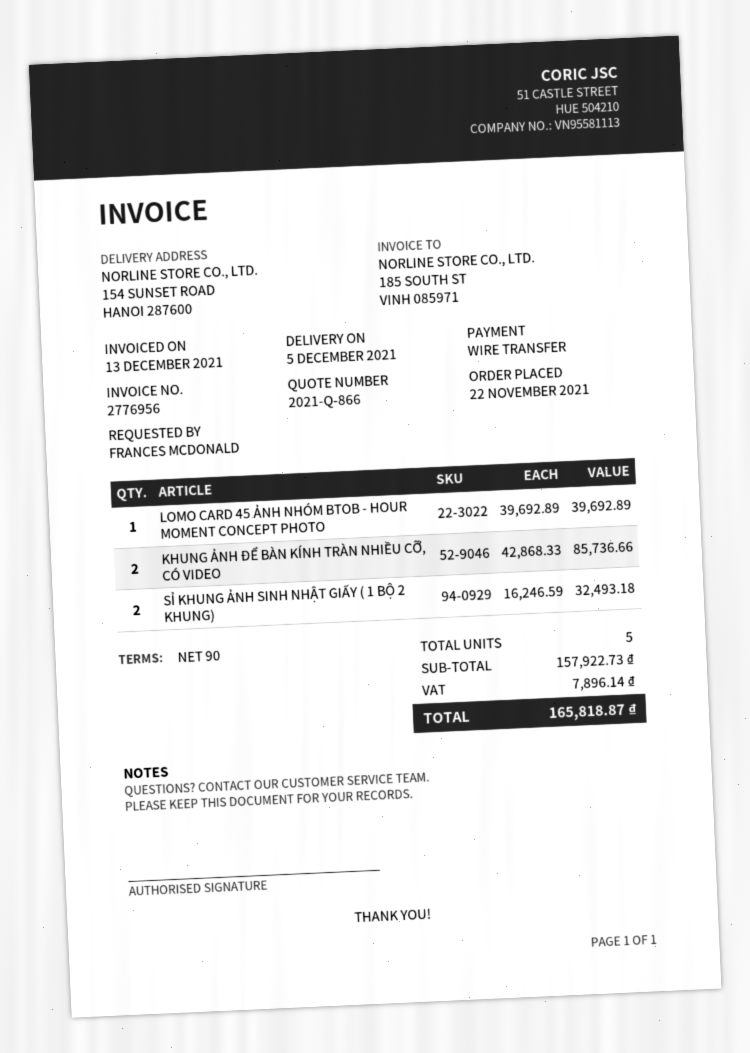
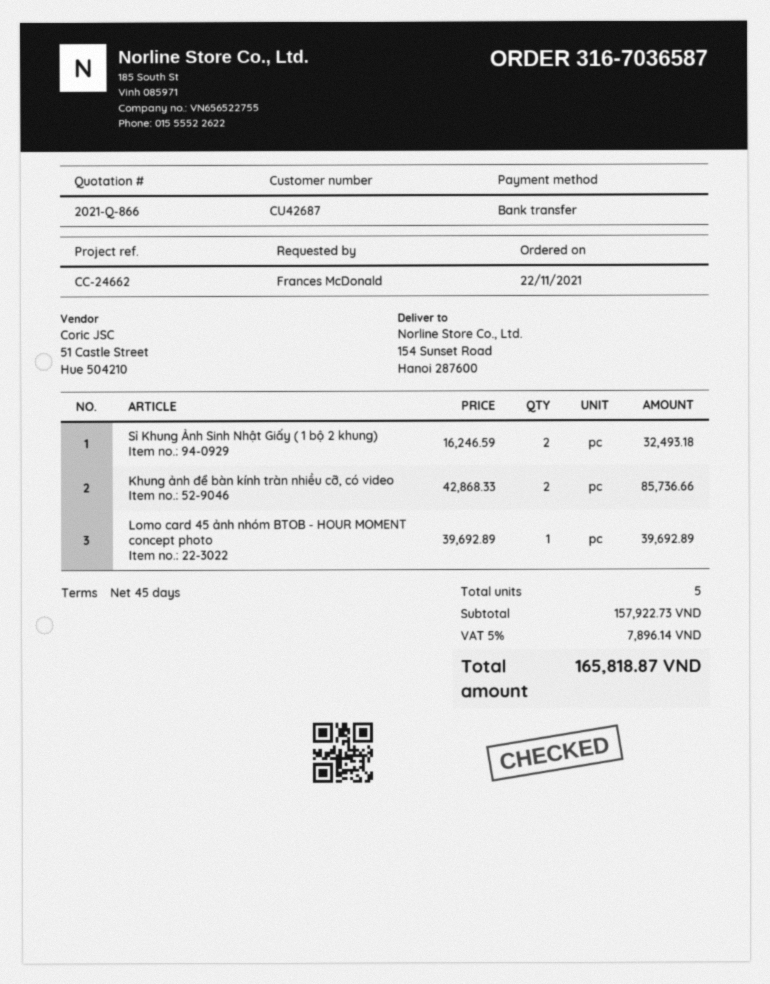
payment terms: 90 days -> 45 days

